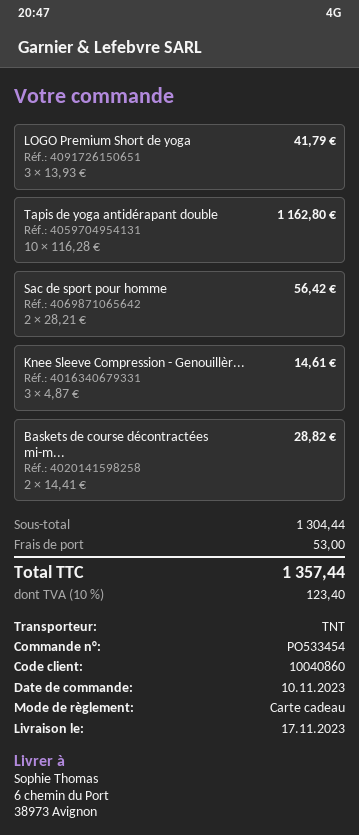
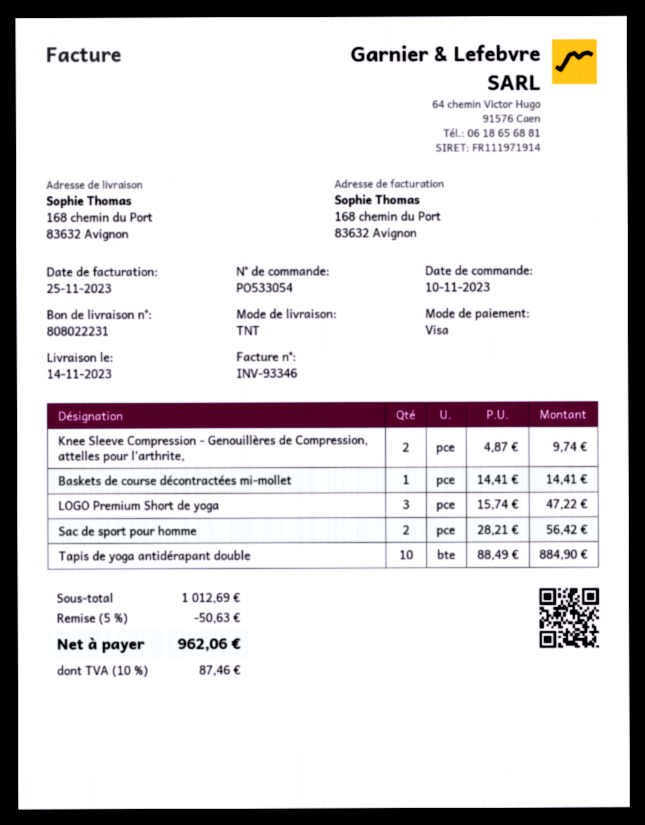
order number: PO533454 -> PO533054
delivery date: 2023-11-17 -> 2023-11-14
payment method: gift card -> Visa
ship to: 6 chemin du Port, 38973 Avignon -> 168 chemin du Port, 83632 Avignon
LOGO Premium Short de yoga: 3 x 13.93 = 41.79 -> 3 x 15.74 = 47.22
Tapis de yoga antidérapant double: 10 x 116.28 = 1162.80 -> 10 x 88.49 = 884.90
Knee Sleeve Compression - Genouillèr...: 3 x 4.87 = 14.61 -> 2 x 4.87 = 9.74
Baskets de course décontractées mi-m...: 2 x 14.41 = 28.82 -> 1 x 14.41 = 14.41
subtotal: 1304.44 -> 1012.69
discount: none -> 5% = 50.63
shipping: 53.00 -> none
tax: 10% = 123.40 -> 10% = 87.46
total: 1357.44 -> 962.06

